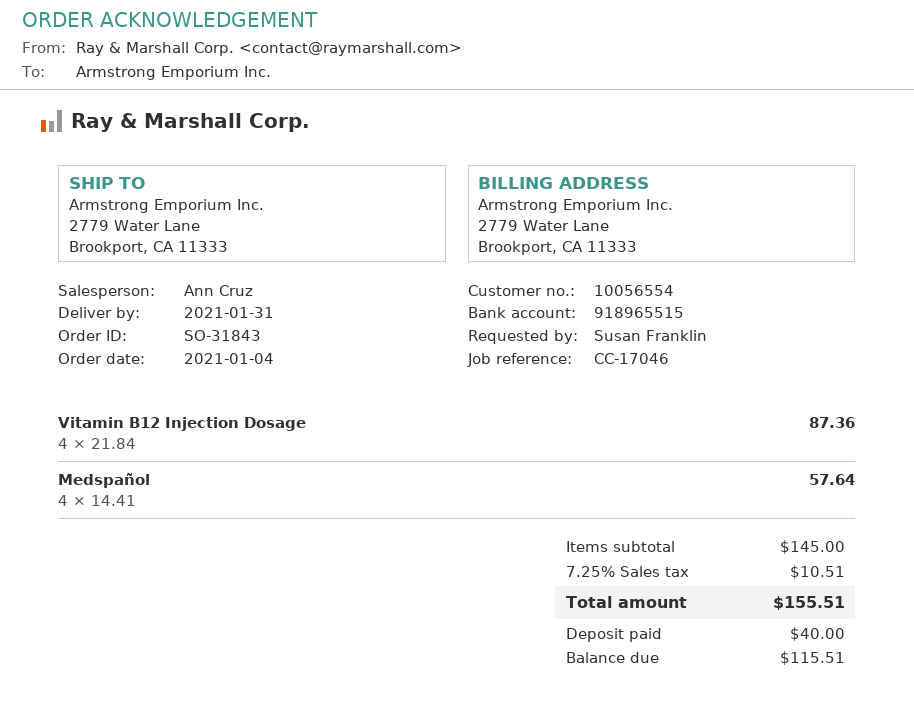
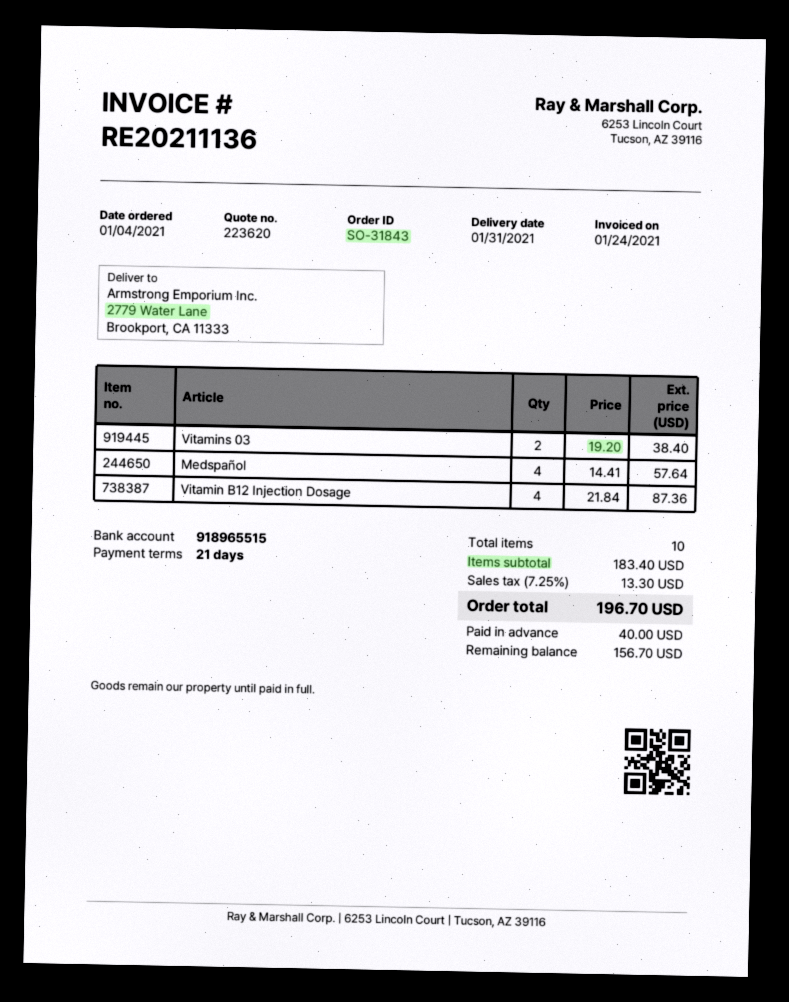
Vitamins 03: none -> 2 x 19.20 = 38.40
subtotal: 145.00 -> 183.40
tax: 7.25% = 10.51 -> 7.25% = 13.30
total: 155.51 -> 196.70
balance: 115.51 -> 156.70

